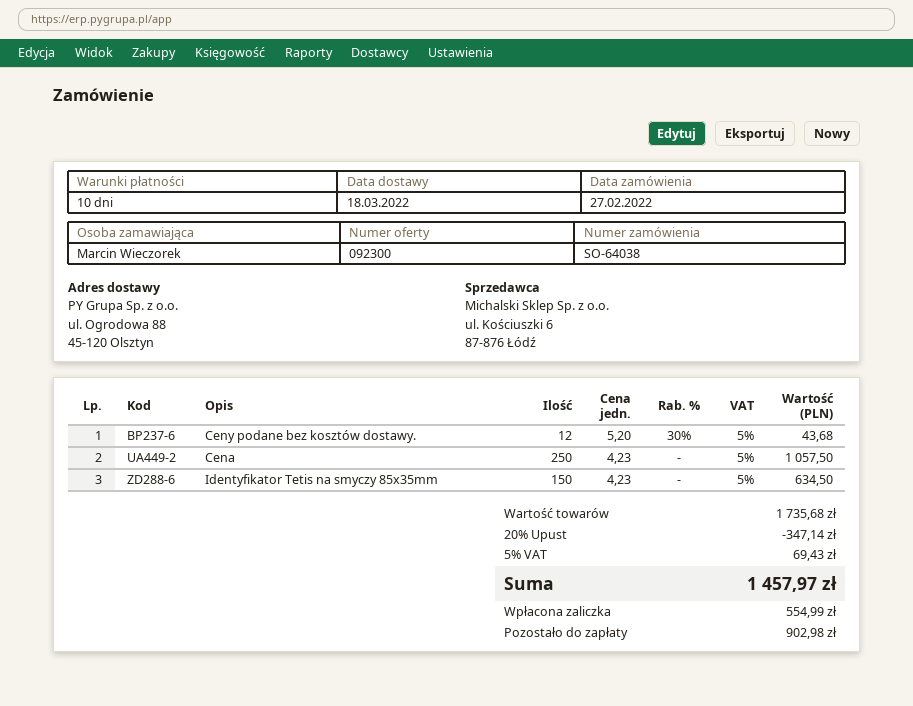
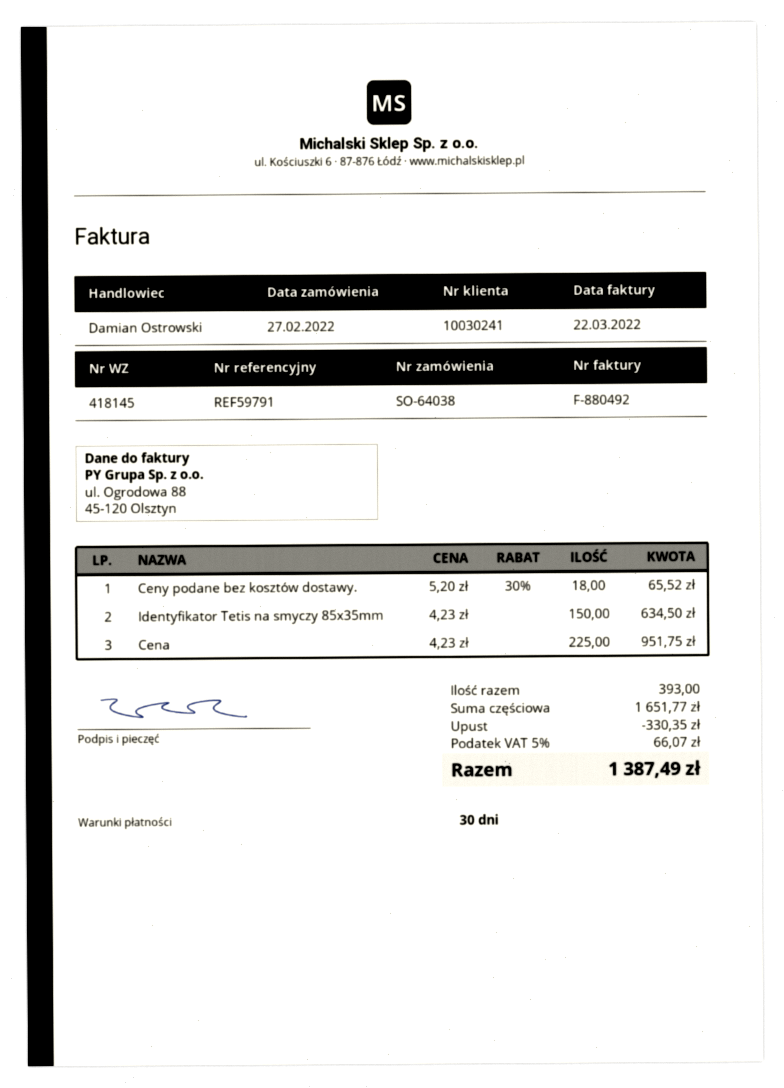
payment terms: 10 days -> 30 days
Ceny podane bez kosztów dostawy.: 12 x 5.20 - 30% = 43.68 -> 18 x 5.20 - 30% = 65.52
Cena: 250 x 4.23 = 1057.50 -> 225 x 4.23 = 951.75
subtotal: 1735.68 -> 1651.77
discount: 347.14 -> 330.35
tax: 5% = 69.43 -> 5% = 66.07
total: 1457.97 -> 1387.49

